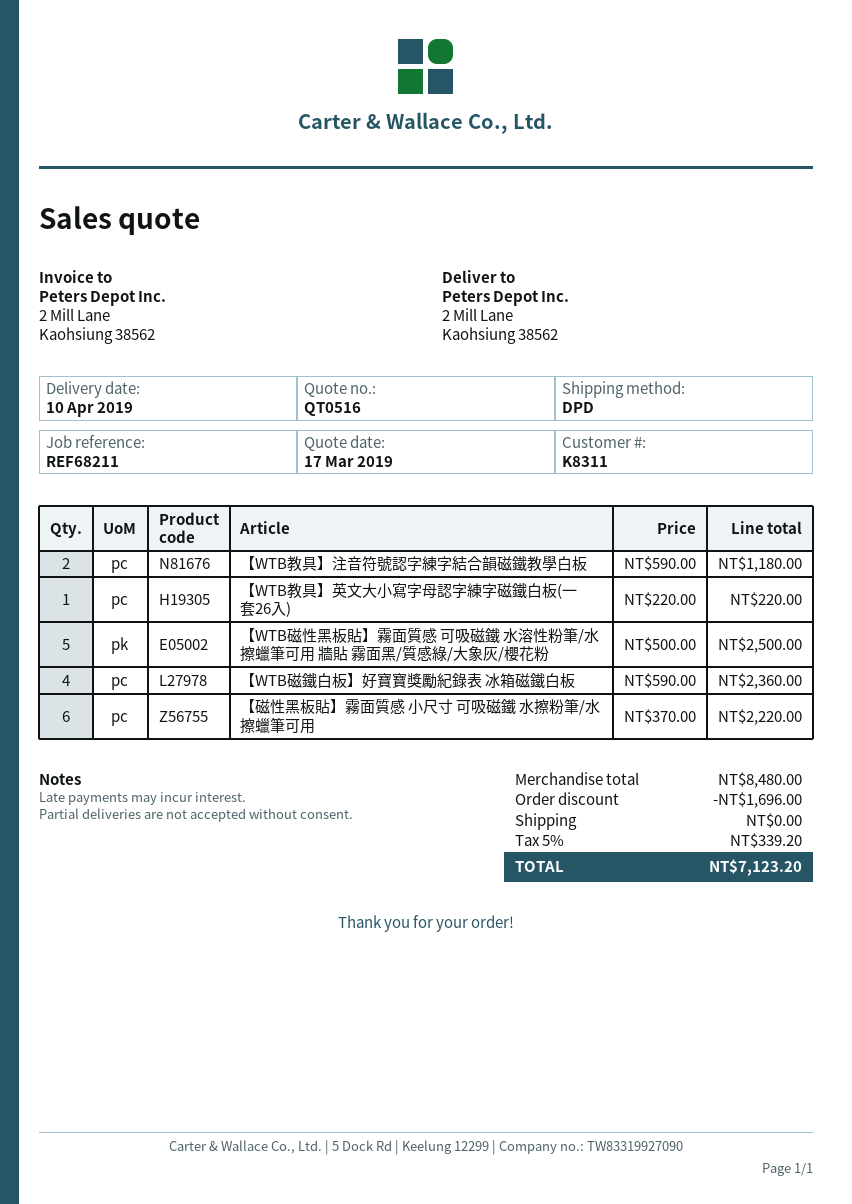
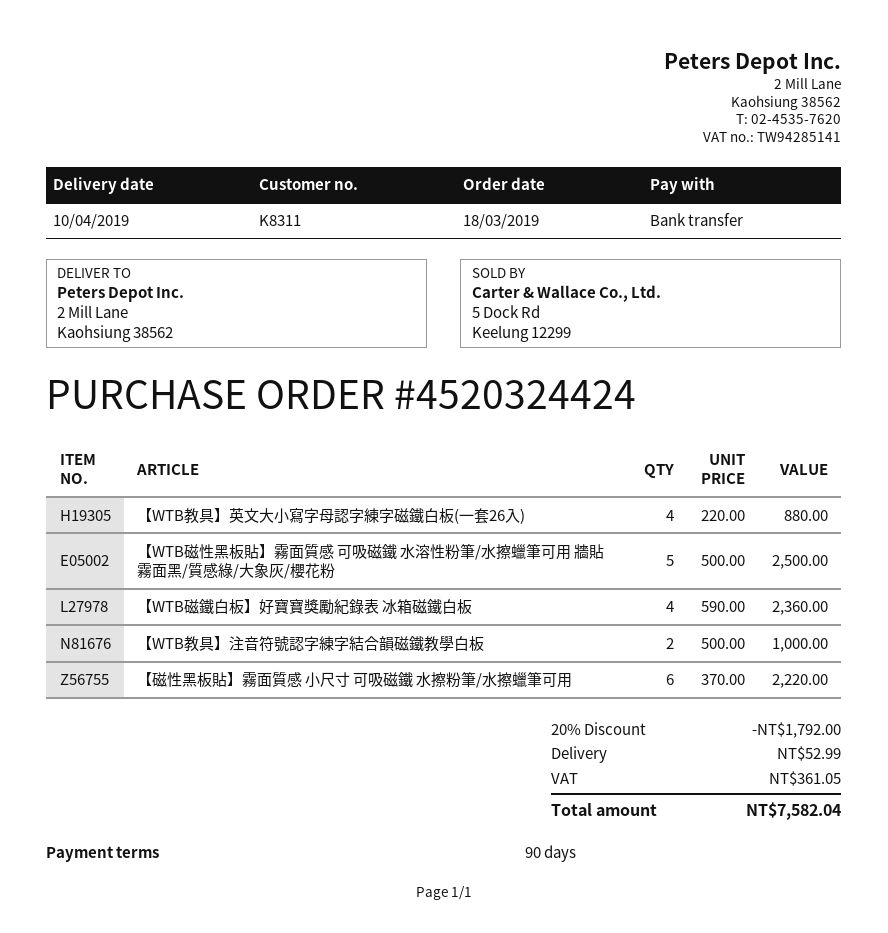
【WTB教具】注音符號認字練字結合韻磁鐵教學白板: 2 x 590.00 = 1180.00 -> 2 x 500.00 = 1000.00
【WTB教具】英文大小寫字母認字練字磁鐵白板(一套26入): 1 x 220.00 = 220.00 -> 4 x 220.00 = 880.00
discount: 1696.00 -> 1792.00
shipping: 0.00 -> 52.99
tax: 339.20 -> 361.05
total: 7123.20 -> 7582.04

